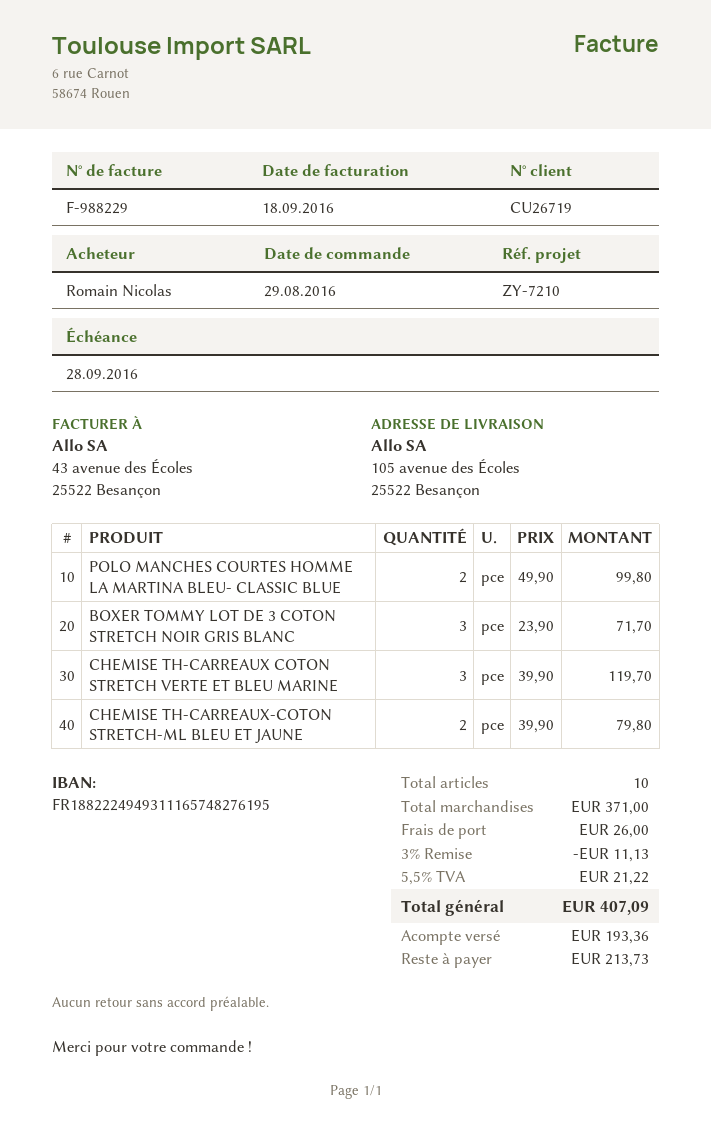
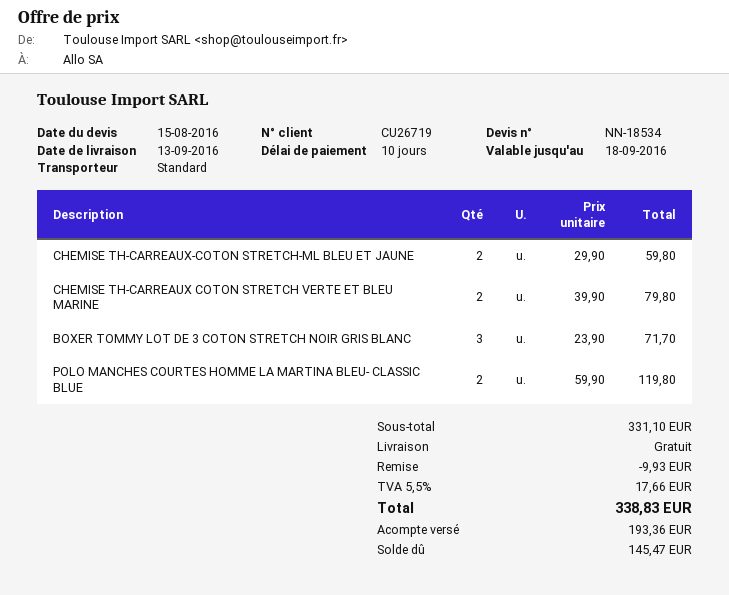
POLO MANCHES COURTES HOMME LA MARTINA BLEU- CLASSIC BLUE: 2 x 49.90 = 99.80 -> 2 x 59.90 = 119.80
CHEMISE TH-CARREAUX COTON STRETCH VERTE ET BLEU MARINE: 3 x 39.90 = 119.70 -> 2 x 39.90 = 79.80
CHEMISE TH-CARREAUX-COTON STRETCH-ML BLEU ET JAUNE: 2 x 39.90 = 79.80 -> 2 x 29.90 = 59.80
subtotal: 371.00 -> 331.10
discount: 11.13 -> 9.93
shipping: 26.00 -> 0.00
tax: 5.5% = 21.22 -> 5.5% = 17.66
total: 407.09 -> 338.83
balance: 213.73 -> 145.47

